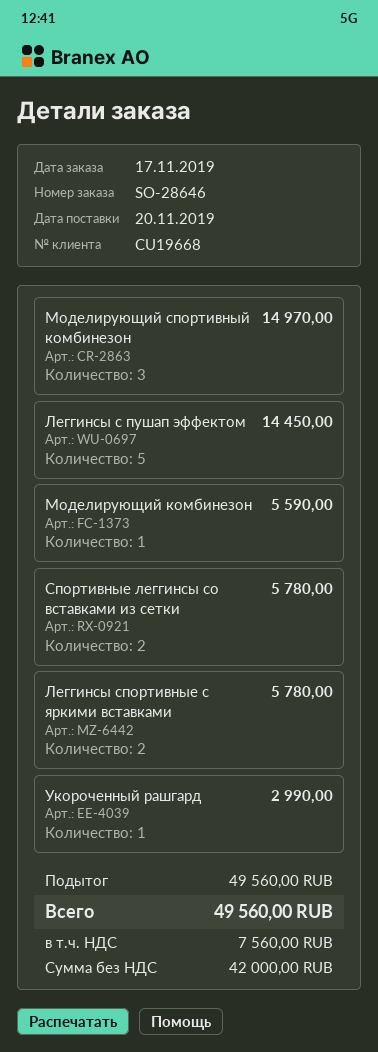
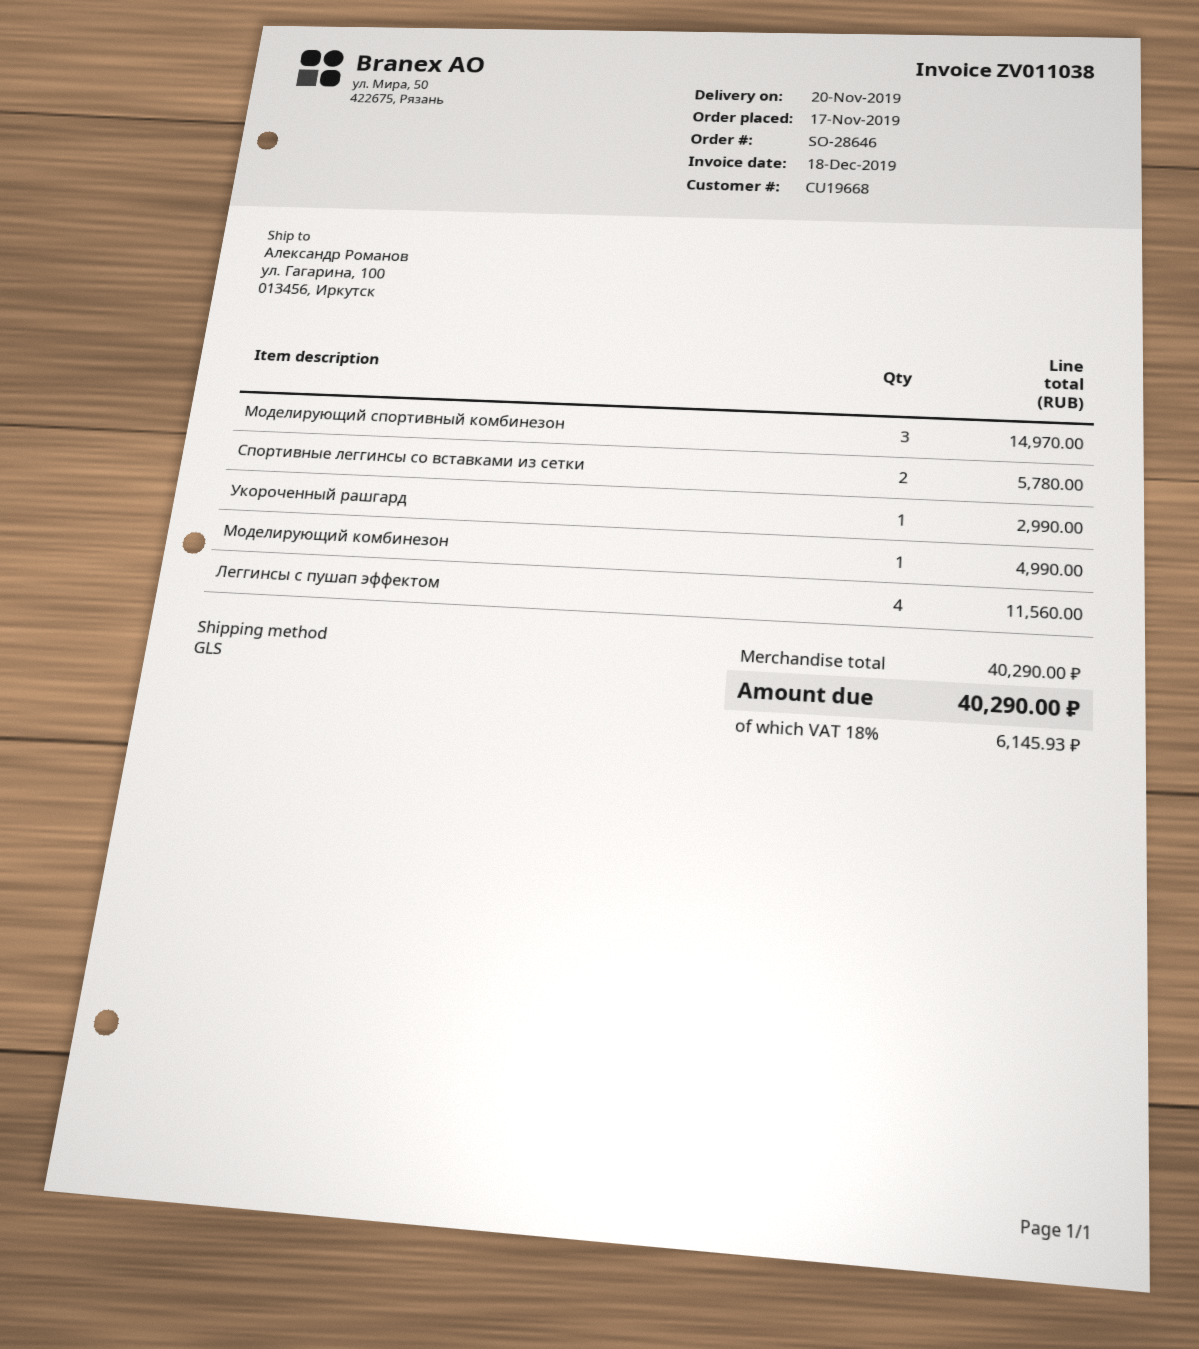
Леггинсы с пушап эффектом: 5 for 14450.00 -> 4 for 11560.00
Моделирующий комбинезон: 1 for 5590.00 -> 1 for 4990.00
Леггинсы спортивные с яркими вставками: 2 for 5780.00 -> none
subtotal: 49560.00 -> 40290.00
tax: 7560.00 -> 6145.93
total: 49560.00 -> 40290.00

